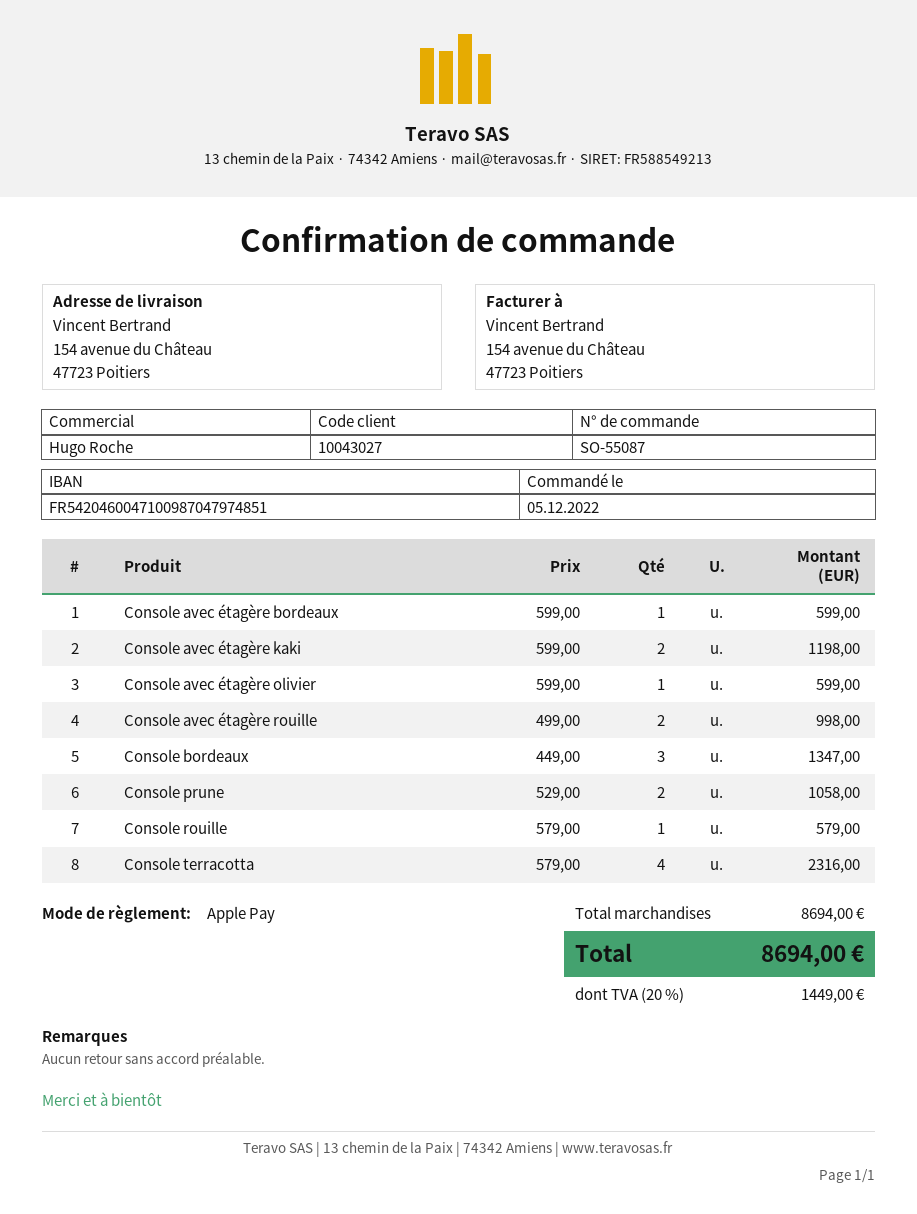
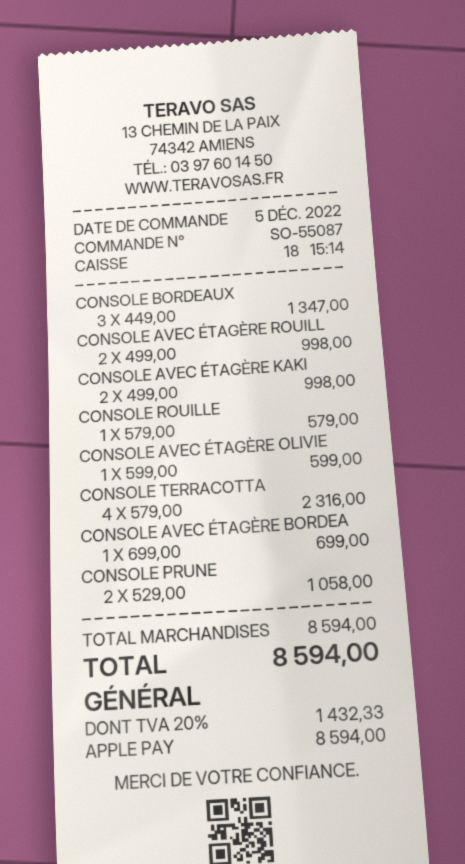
Console avec étagère bordeaux: 1 x 599.00 = 599.00 -> 1 x 699.00 = 699.00
Console avec étagère kaki: 2 x 599.00 = 1198.00 -> 2 x 499.00 = 998.00
subtotal: 8694.00 -> 8594.00
tax: 20% = 1449.00 -> 20% = 1432.33
total: 8694.00 -> 8594.00

